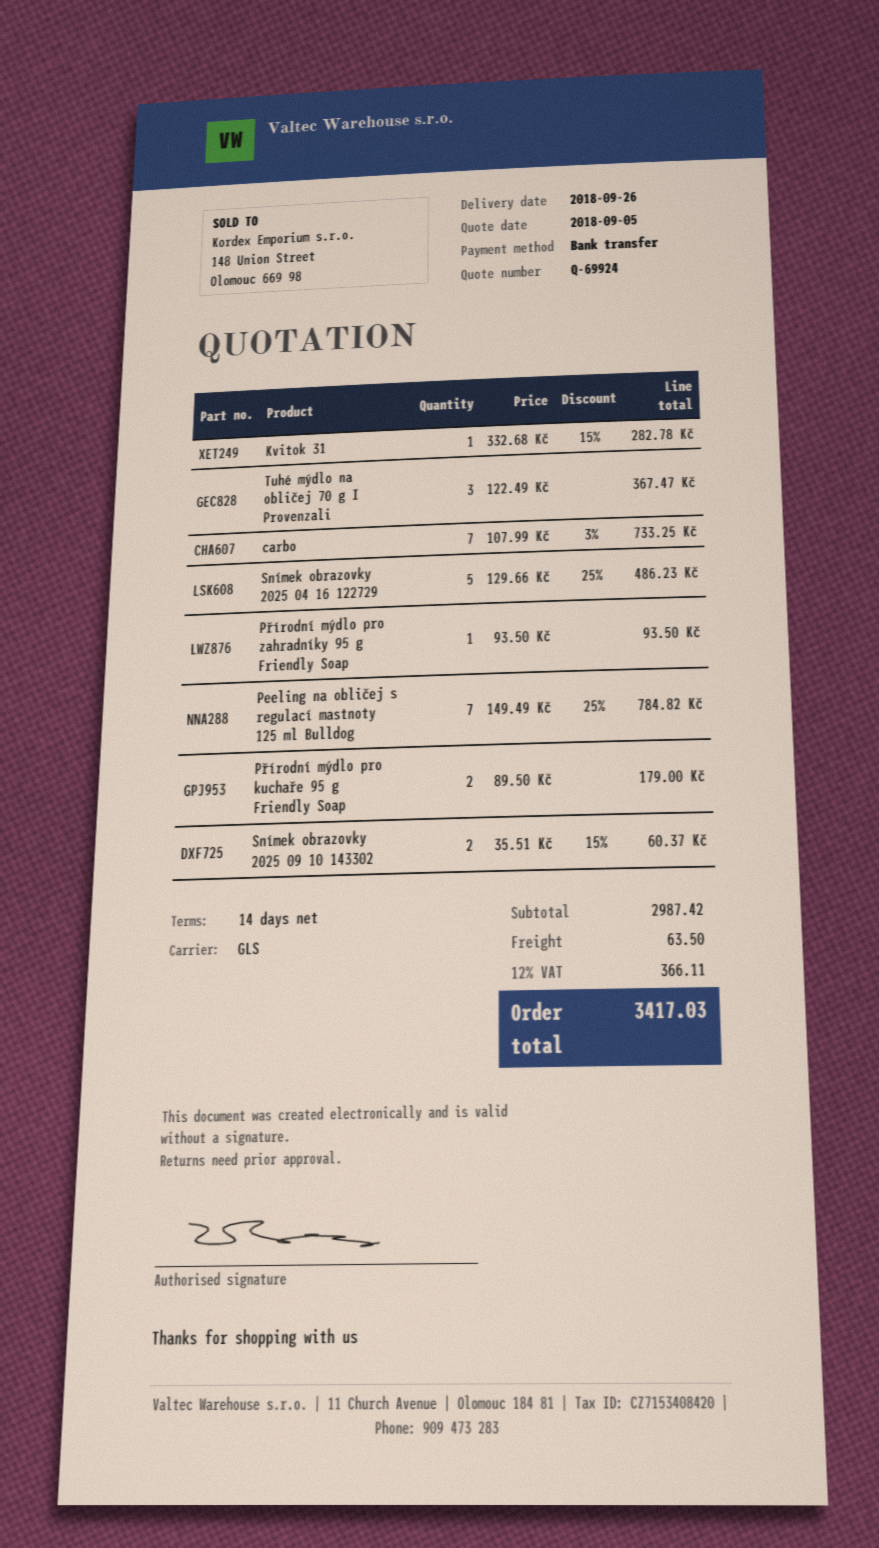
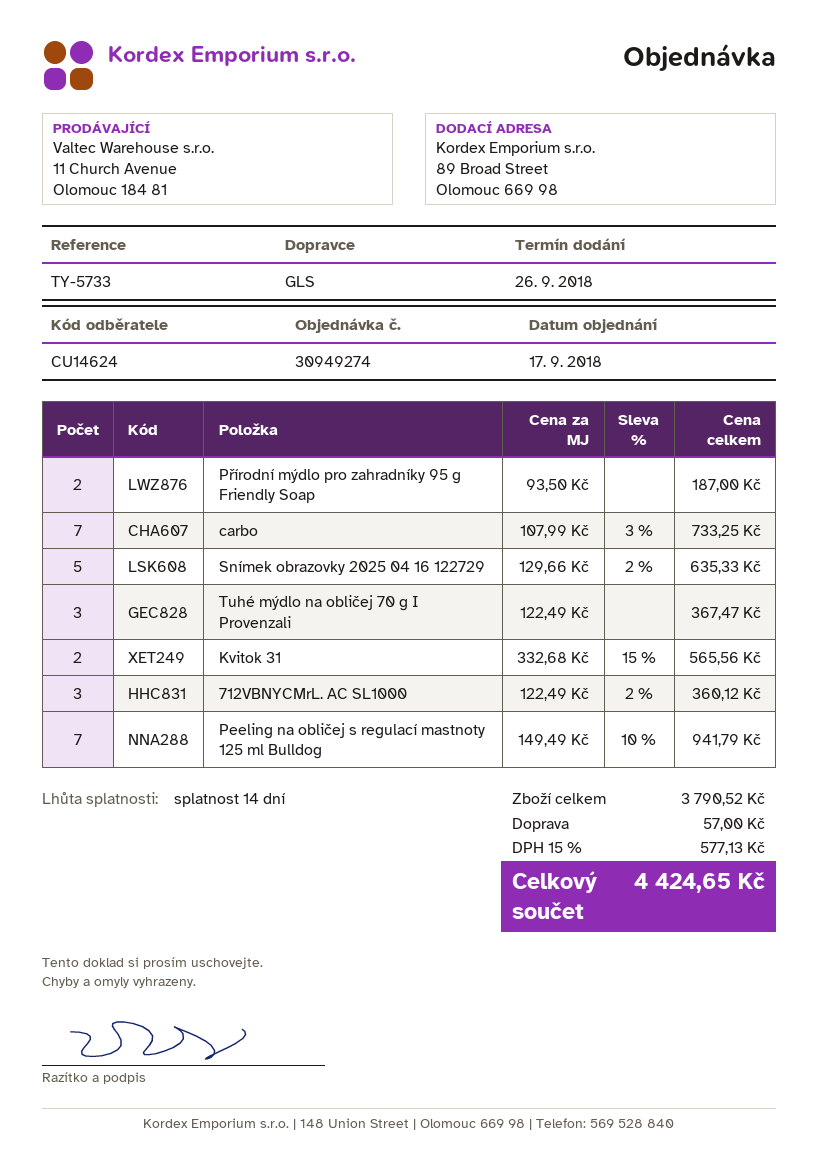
Kvitok 31: 1 x 332.68 - 15% = 282.78 -> 2 x 332.68 - 15% = 565.56
Snímek obrazovky 2025 04 16 122729: 5 x 129.66 - 25% = 486.23 -> 5 x 129.66 - 2% = 635.33
Přírodní mýdlo pro zahradníky 95 g Friendly Soap: 1 x 93.50 = 93.50 -> 2 x 93.50 = 187.00
Peeling na obličej s regulací mastnoty 125 ml Bulldog: 7 x 149.49 - 25% = 784.82 -> 7 x 149.49 - 10% = 941.79
Přírodní mýdlo pro kuchaře 95 g Friendly Soap: 2 x 89.50 = 179.00 -> none
Snímek obrazovky 2025 09 10 143302: 2 x 35.51 - 15% = 60.37 -> none
712VBNYCMrL. AC SL1000: none -> 3 x 122.49 - 2% = 360.12
subtotal: 2987.42 -> 3790.52
shipping: 63.50 -> 57.00
tax: 12% = 366.11 -> 15% = 577.13
total: 3417.03 -> 4424.65

